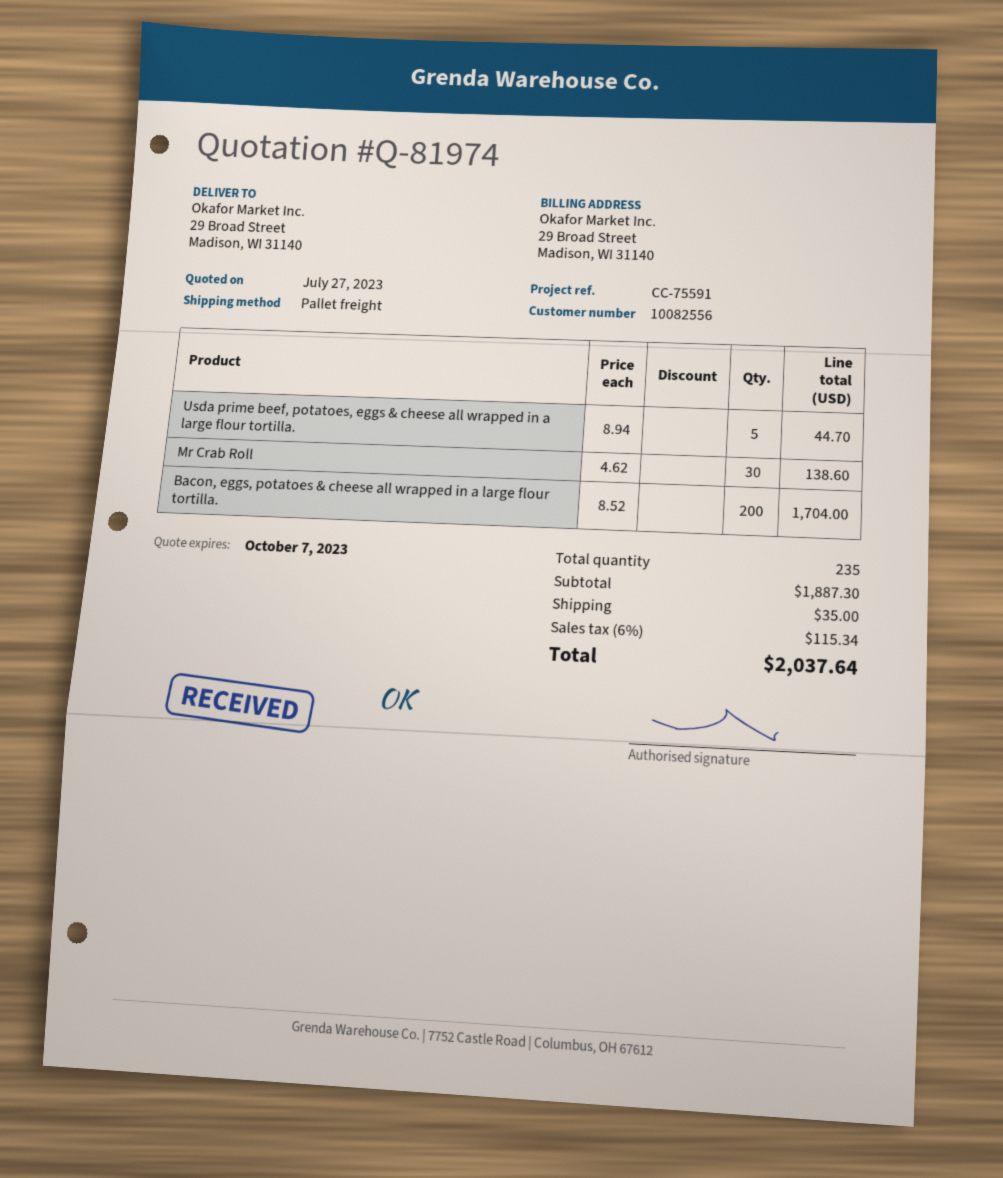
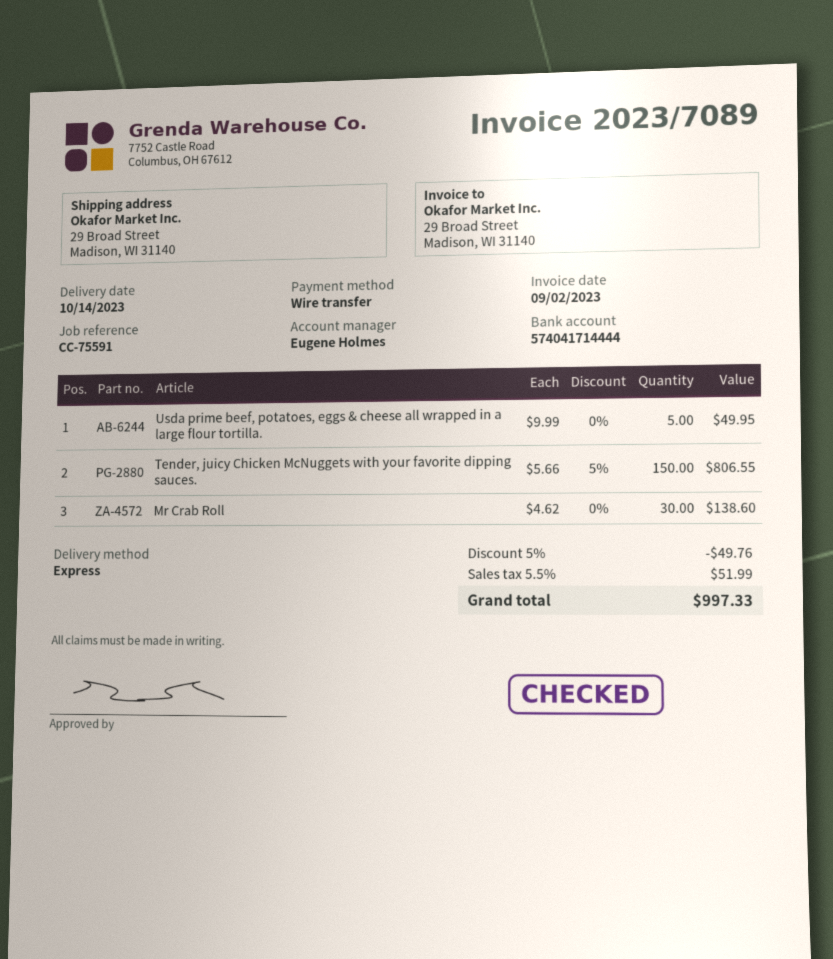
shipping method: pallet freight -> express
Usda prime beef, potatoes, eggs & cheese all wrapped in a large flour tortilla.: 5 x 8.94 = 44.70 -> 5 x 9.99 = 49.95
Bacon, eggs, potatoes & cheese all wrapped in a large flour tortilla.: 200 x 8.52 = 1704.00 -> none
Tender, juicy Chicken McNuggets with your favorite dipping sauces.: none -> 150 x 5.66 - 5% = 806.55
discount: none -> 5% = 49.76
shipping: 35.00 -> none
tax: 6% = 115.34 -> 5.5% = 51.99
total: 2037.64 -> 997.33

